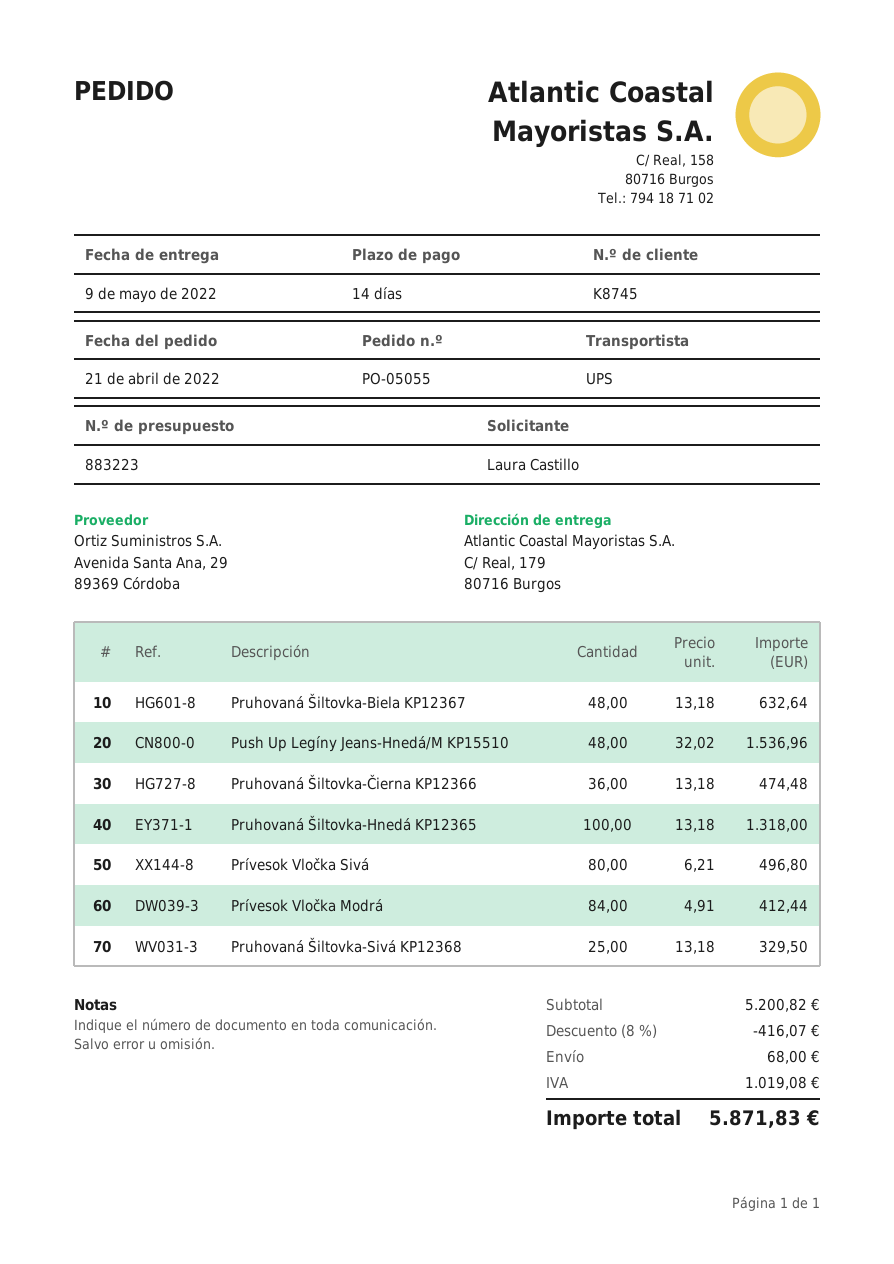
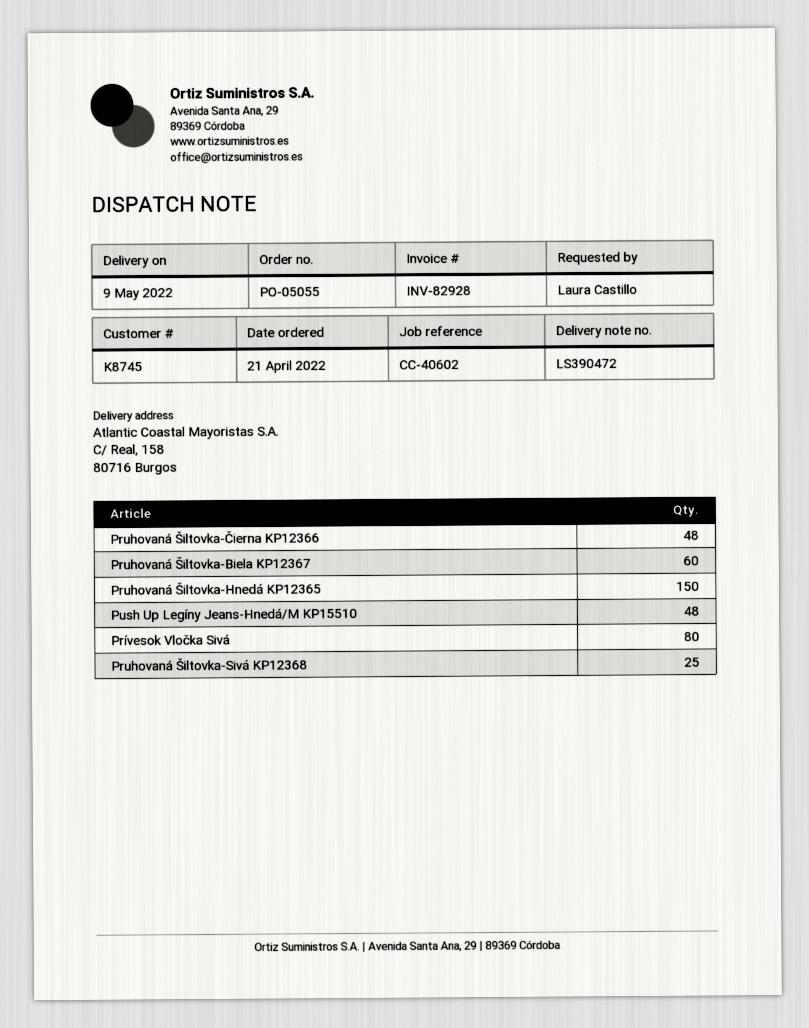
ship to: C/ Real, 179, 80716 Burgos -> C/ Real, 158, 80716 Burgos
Pruhovaná Šiltovka-Biela KP12367: 48 -> 60
Pruhovaná Šiltovka-Čierna KP12366: 36 -> 48
Pruhovaná Šiltovka-Hnedá KP12365: 100 -> 150
Prívesok Vločka Modrá: 84 -> none

